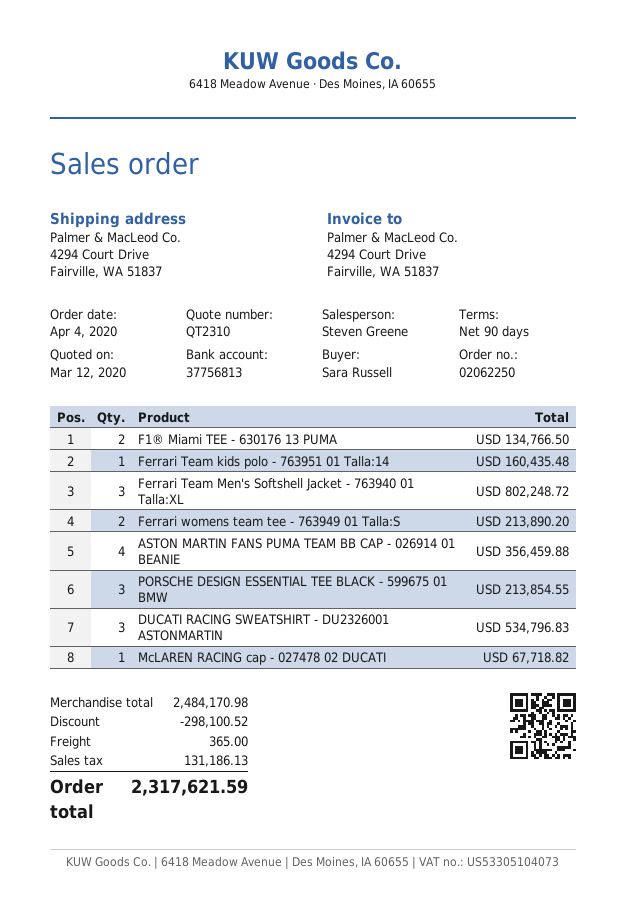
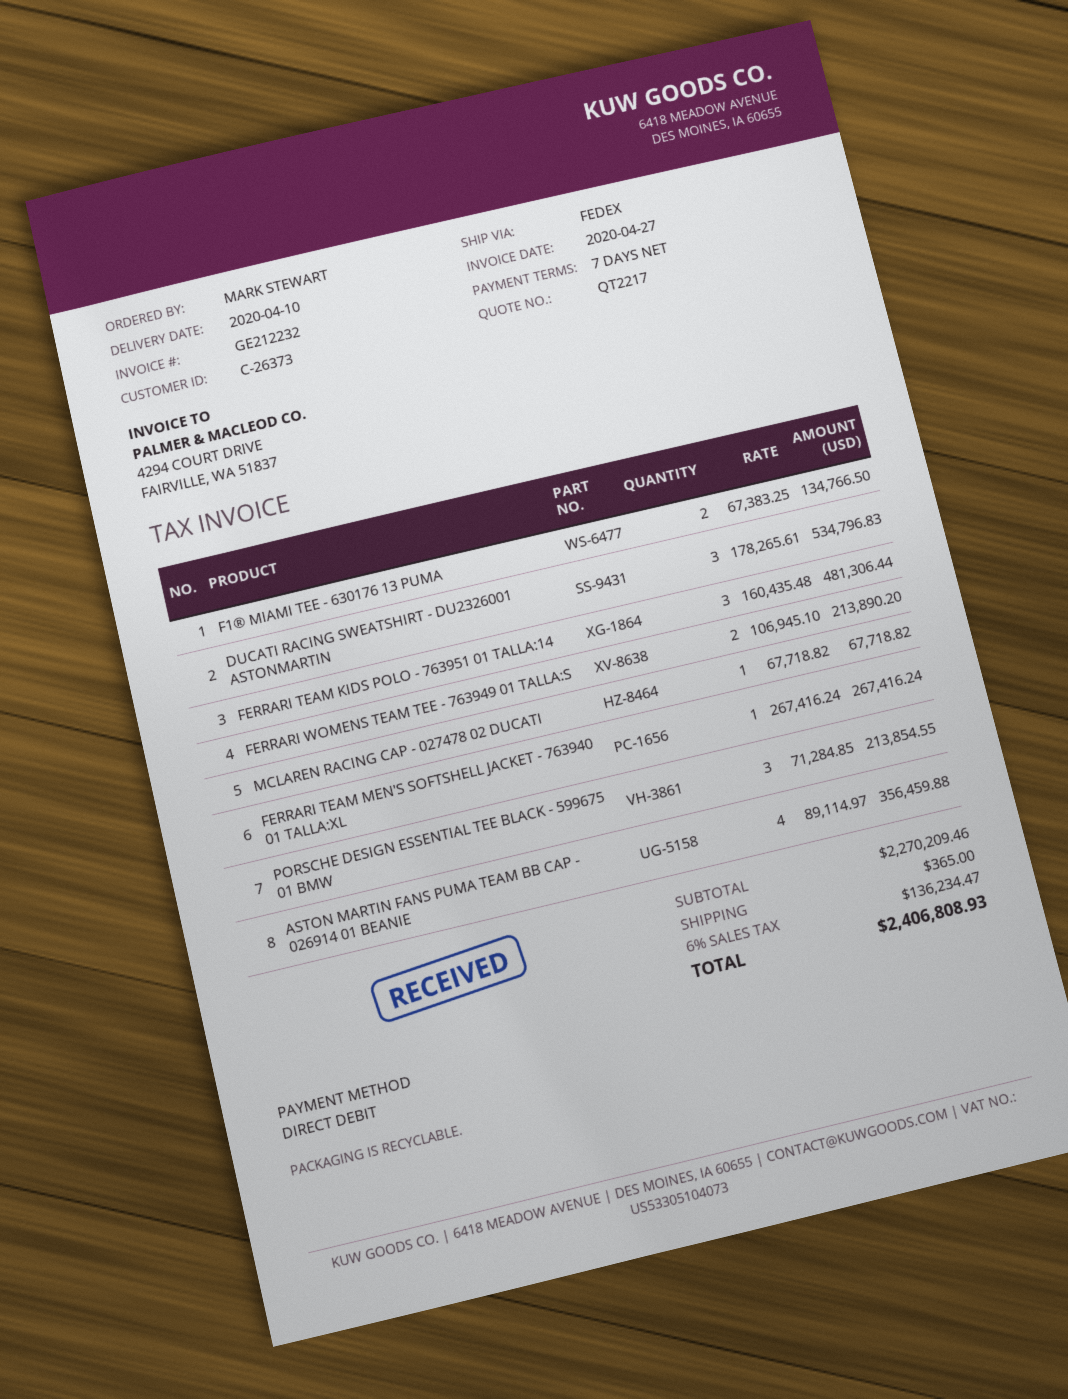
quote number: QT2310 -> QT2217
payment terms: 90 days -> 7 days
ordered by: Sara Russell -> MARK STEWART
Ferrari Team kids polo - 763951 01 Talla:14: 1 for 160435.48 -> 3 for 481306.44
Ferrari Team Men's Softshell Jacket - 763940 01 Talla:XL: 3 for 802248.72 -> 1 for 267416.24
subtotal: 2484170.98 -> 2270209.46
discount: 298100.52 -> none
tax: 131186.13 -> 136234.47
total: 2317621.59 -> 2406808.93

